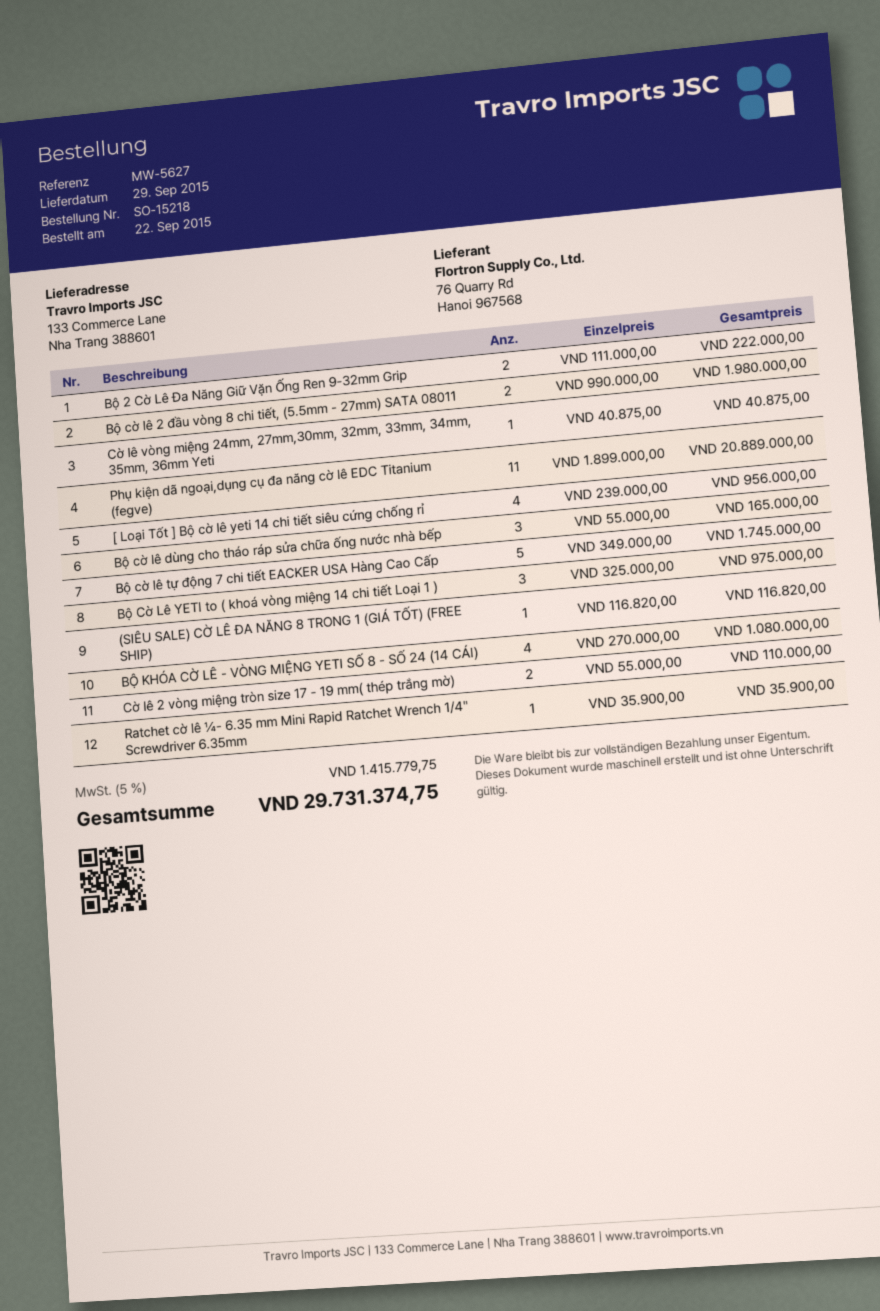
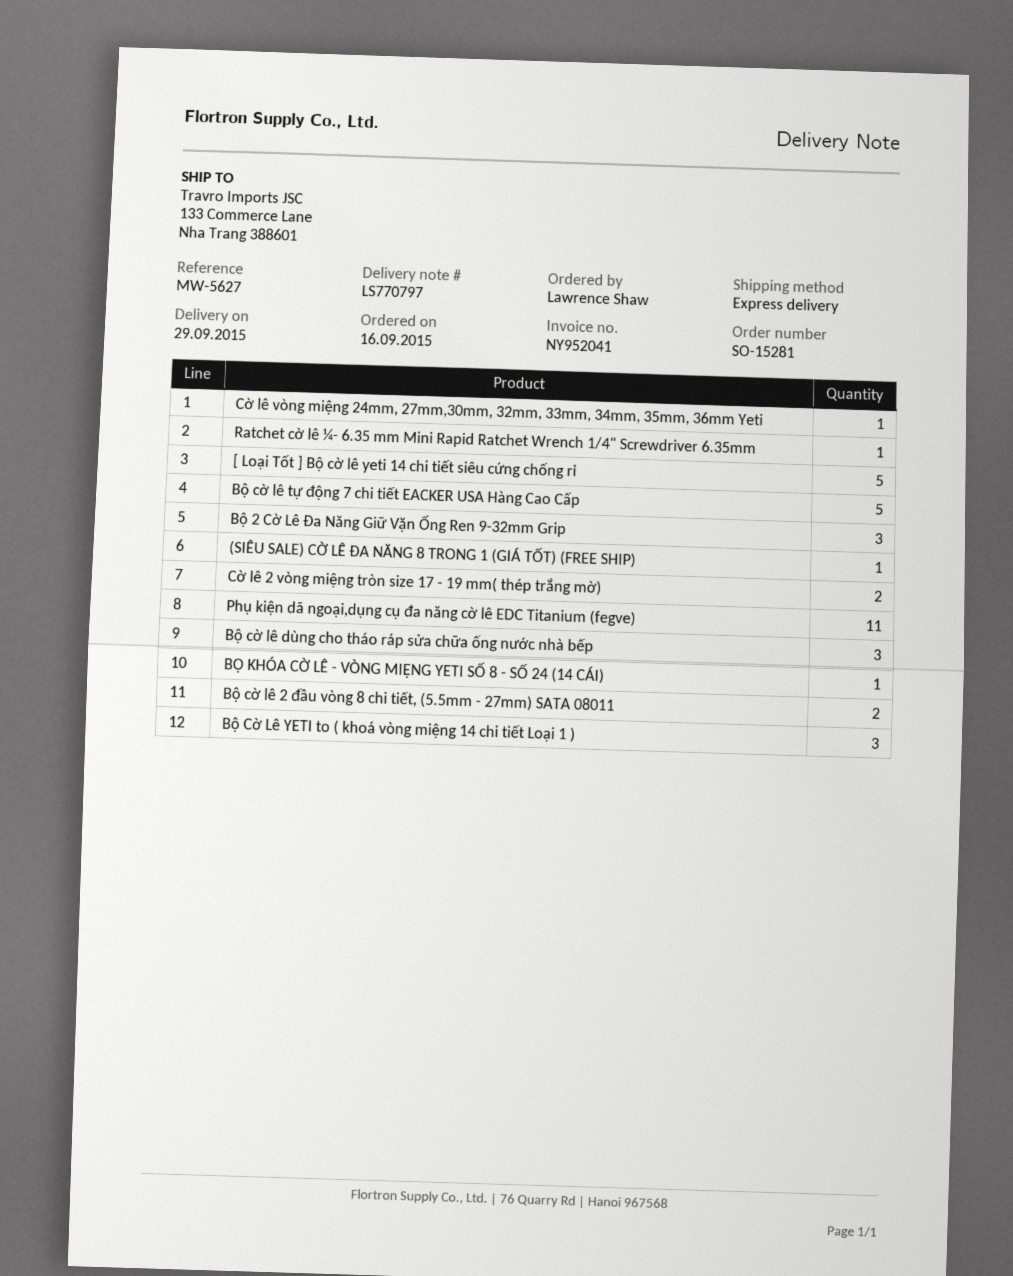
order number: SO-15218 -> SO-15281
order date: 2015-09-22 -> 2015-09-16
Bộ 2 Cờ Lê Đa Năng Giữ Vặn Ống Ren 9-32mm Grip: 2 -> 3
[ Loại Tốt ] Bộ cờ lê yeti 14 chi tiết siêu cứng chống rỉ: 4 -> 5
BỘ KHÓA CỜ LÊ - VÒNG MIỆNG YETI SỐ 8 - SỐ 24 (14 CÁI): 4 -> 1

